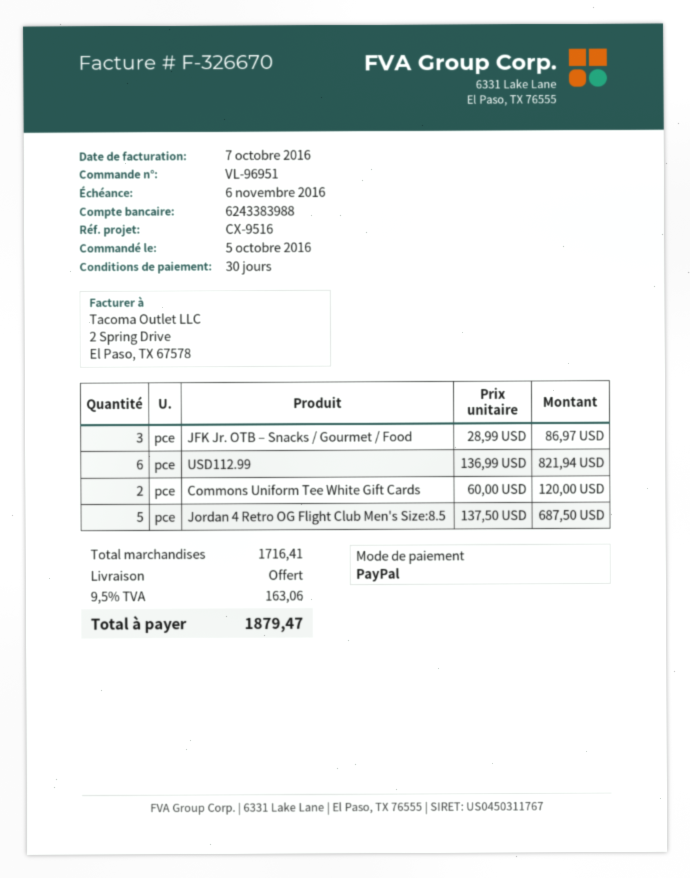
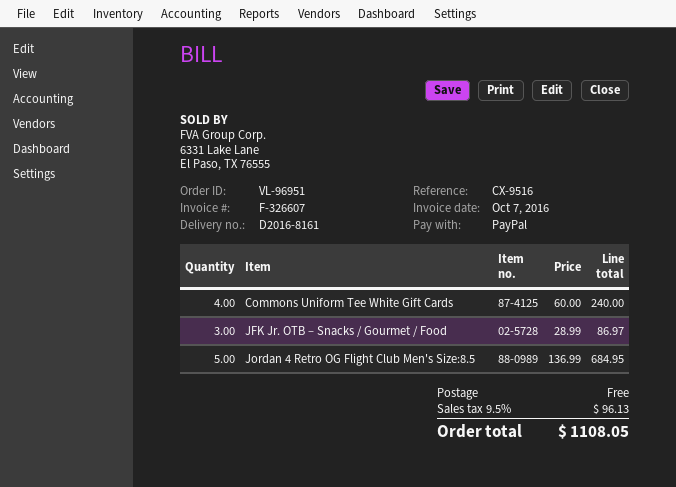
invoice number: F-326670 -> F-326607
USD112.99: 6 x 136.99 = 821.94 -> none
Commons Uniform Tee White Gift Cards: 2 x 60.00 = 120.00 -> 4 x 60.00 = 240.00
Jordan 4 Retro OG Flight Club Men's Size:8.5: 5 x 137.50 = 687.50 -> 5 x 136.99 = 684.95
tax: 9.5% = 163.06 -> 9.5% = 96.13
total: 1879.47 -> 1108.05

